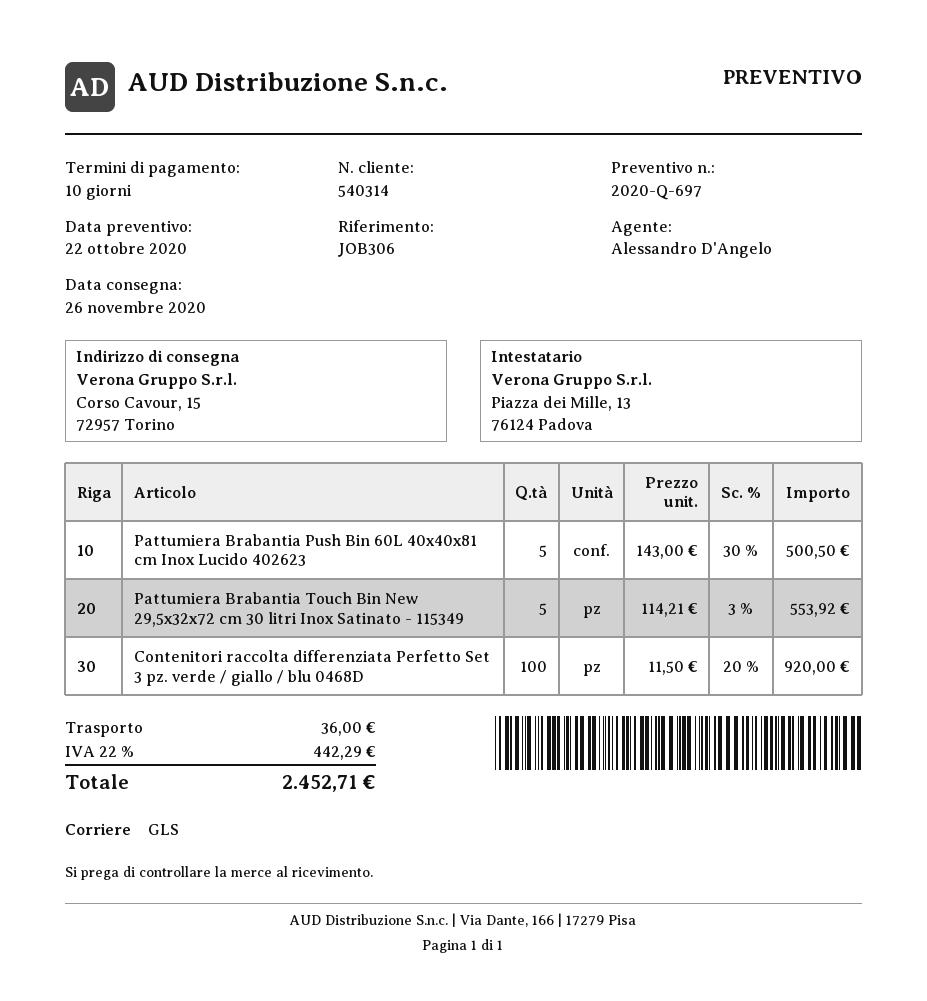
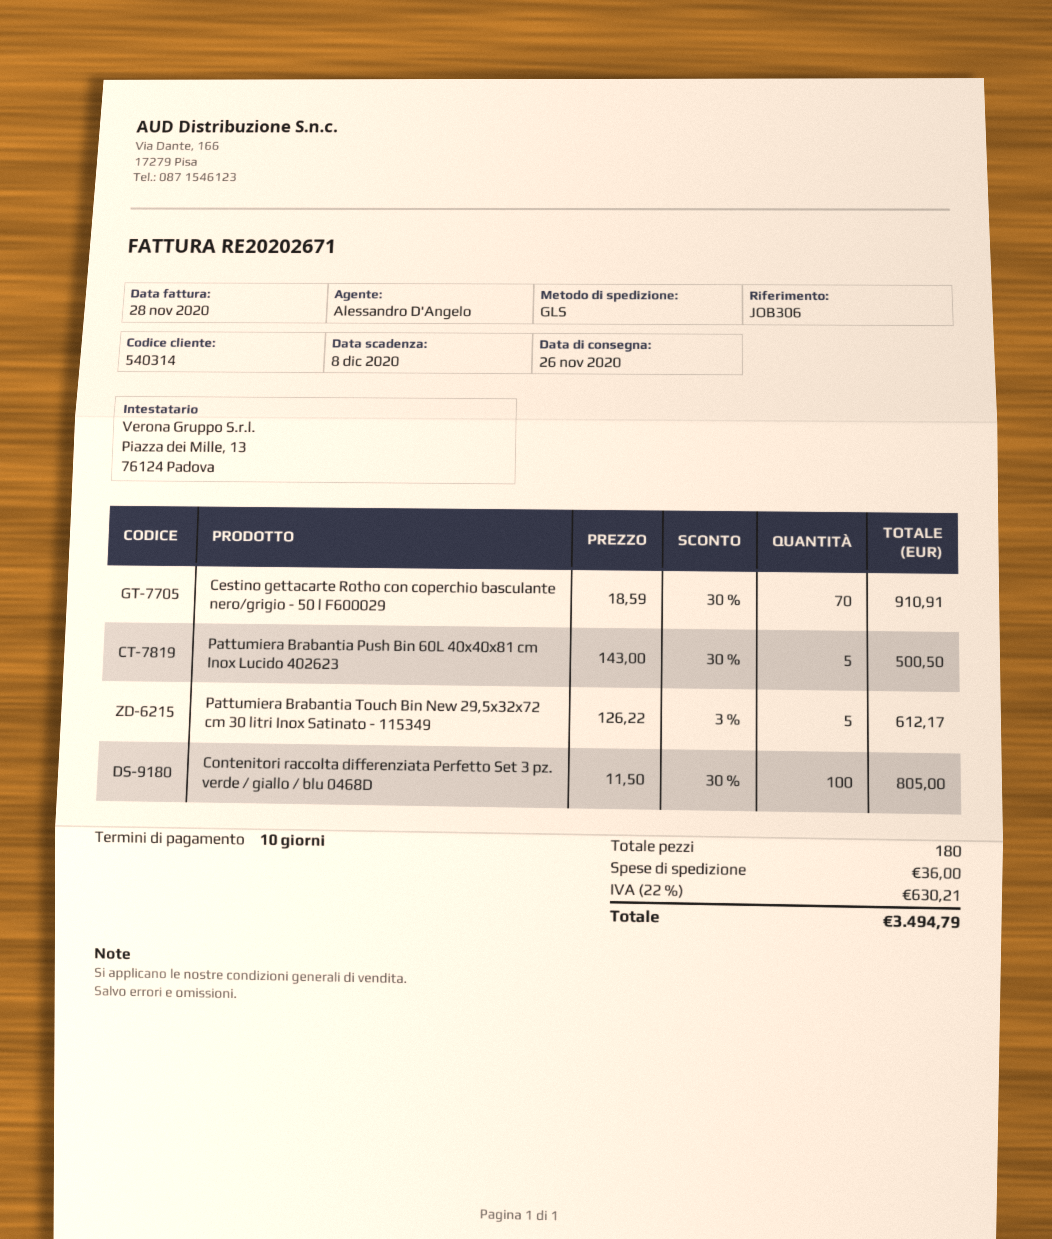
Pattumiera Brabantia Touch Bin New 29,5x32x72 cm 30 litri Inox Satinato - 115349: 5 x 114.21 - 3% = 553.92 -> 5 x 126.22 - 3% = 612.17
Contenitori raccolta differenziata Perfetto Set 3 pz. verde / giallo / blu 0468D: 100 x 11.50 - 20% = 920.00 -> 100 x 11.50 - 30% = 805.00
Cestino gettacarte Rotho con coperchio basculante nero/grigio - 50 l F600029: none -> 70 x 18.59 - 30% = 910.91
tax: 22% = 442.29 -> 22% = 630.21
total: 2452.71 -> 3494.79

